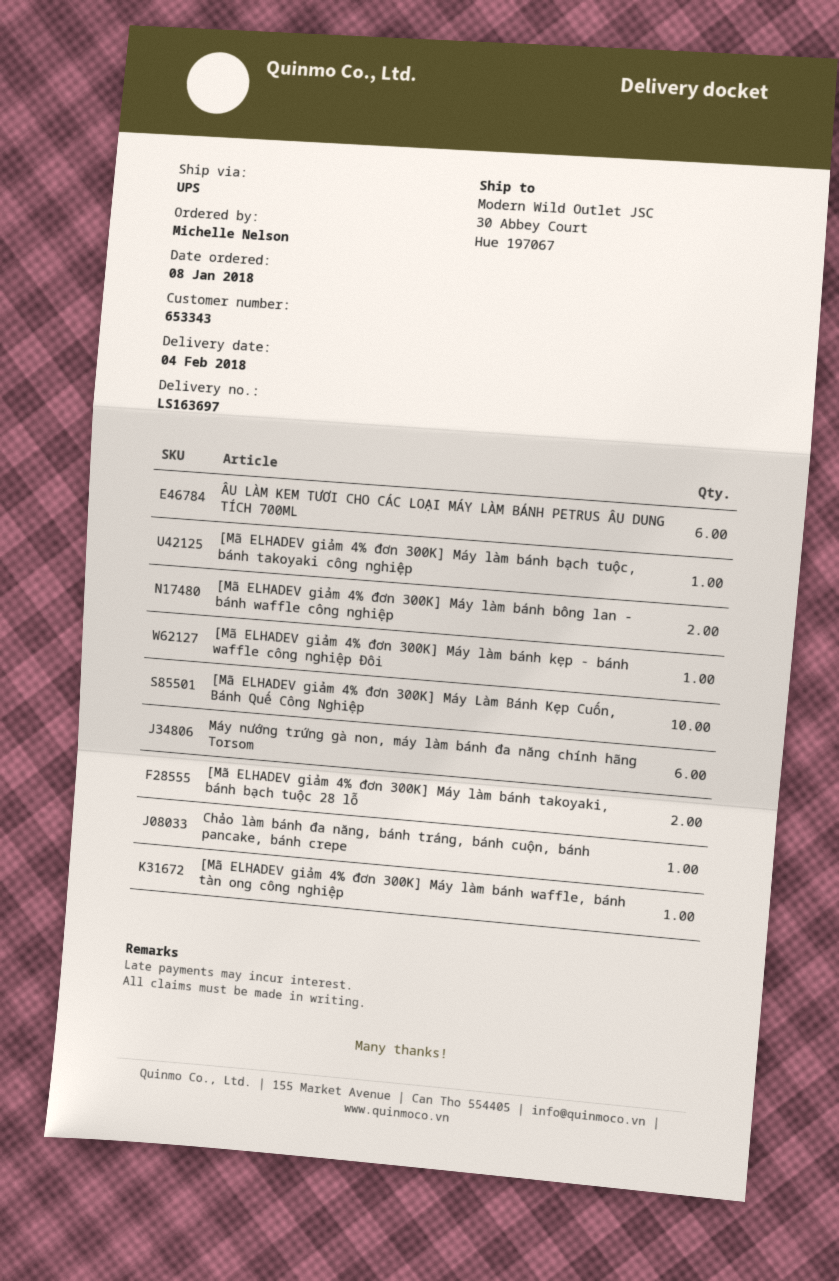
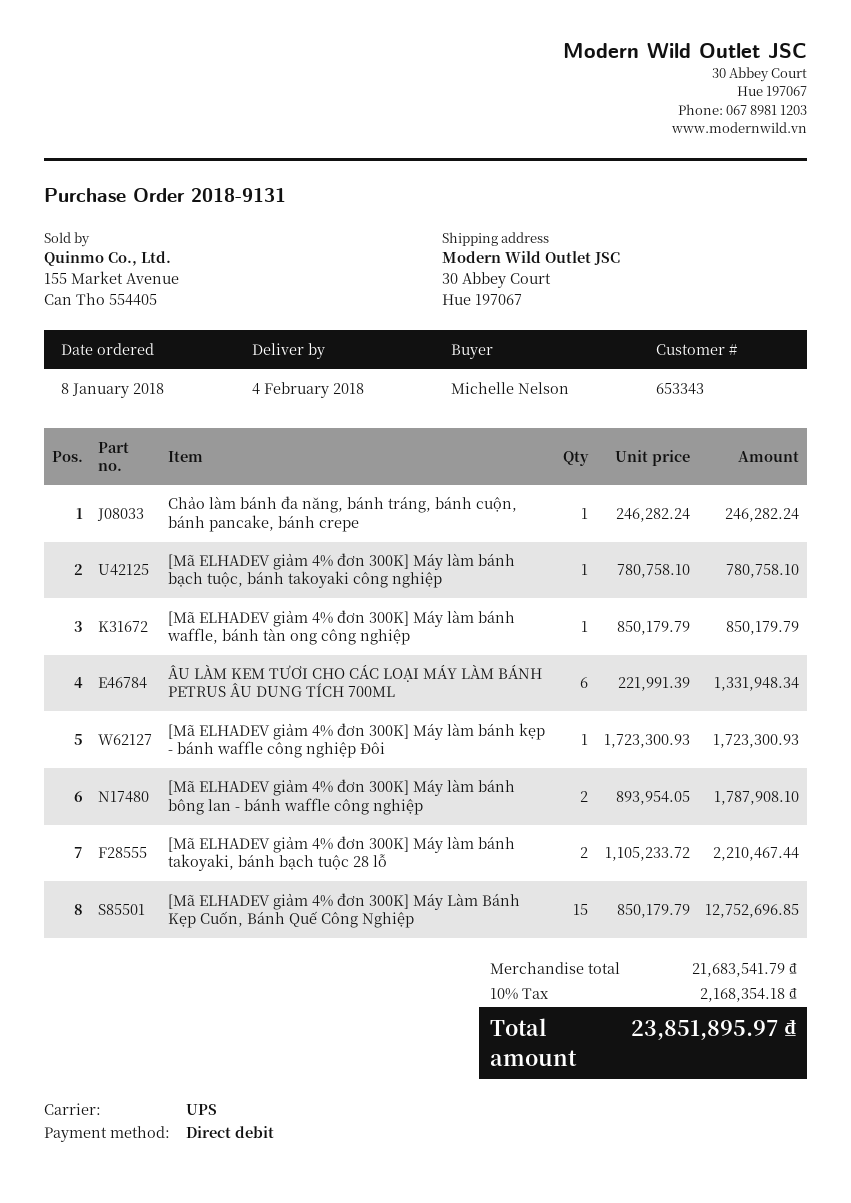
[Mã ELHADEV giảm 4% đơn 300K] Máy Làm Bánh Kẹp Cuốn, Bánh Quế Công Nghiệp: 10 -> 15
Máy nướng trứng gà non, máy làm bánh đa năng chính hãng Torsom: 6 -> none

